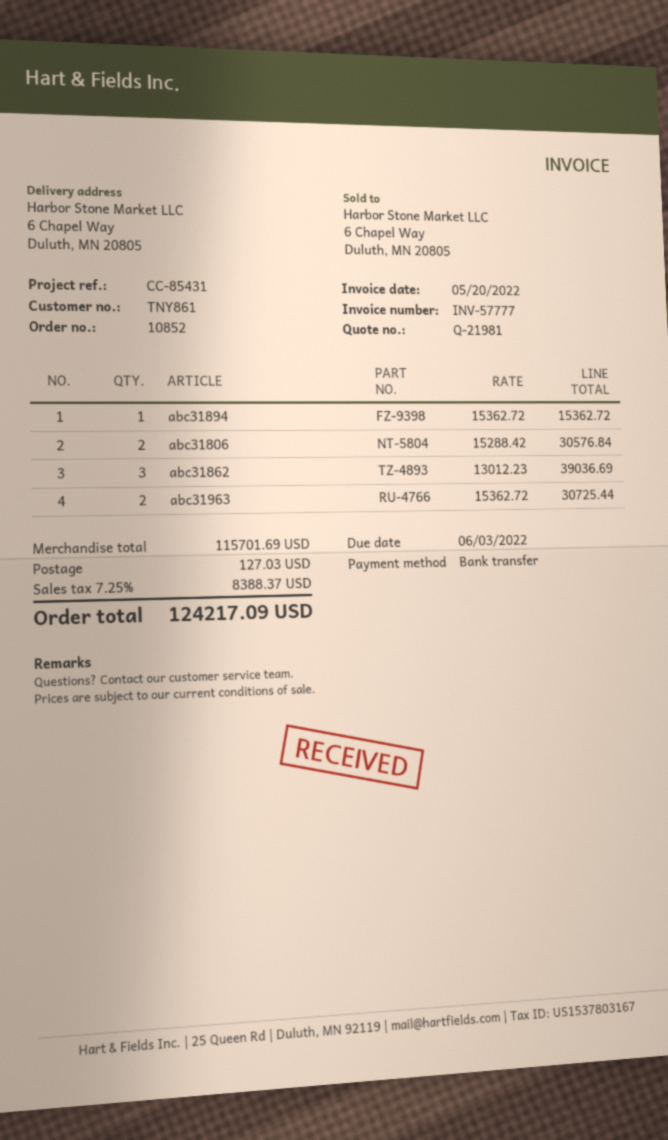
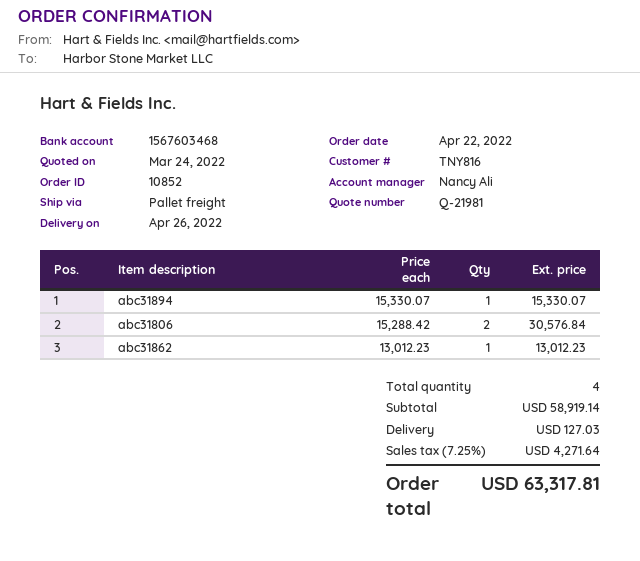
customer number: TNY861 -> TNY816
abc31894: 1 x 15362.72 = 15362.72 -> 1 x 15330.07 = 15330.07
abc31862: 3 x 13012.23 = 39036.69 -> 1 x 13012.23 = 13012.23
abc31963: 2 x 15362.72 = 30725.44 -> none
subtotal: 115701.69 -> 58919.14
tax: 7.25% = 8388.37 -> 7.25% = 4271.64
total: 124217.09 -> 63317.81

